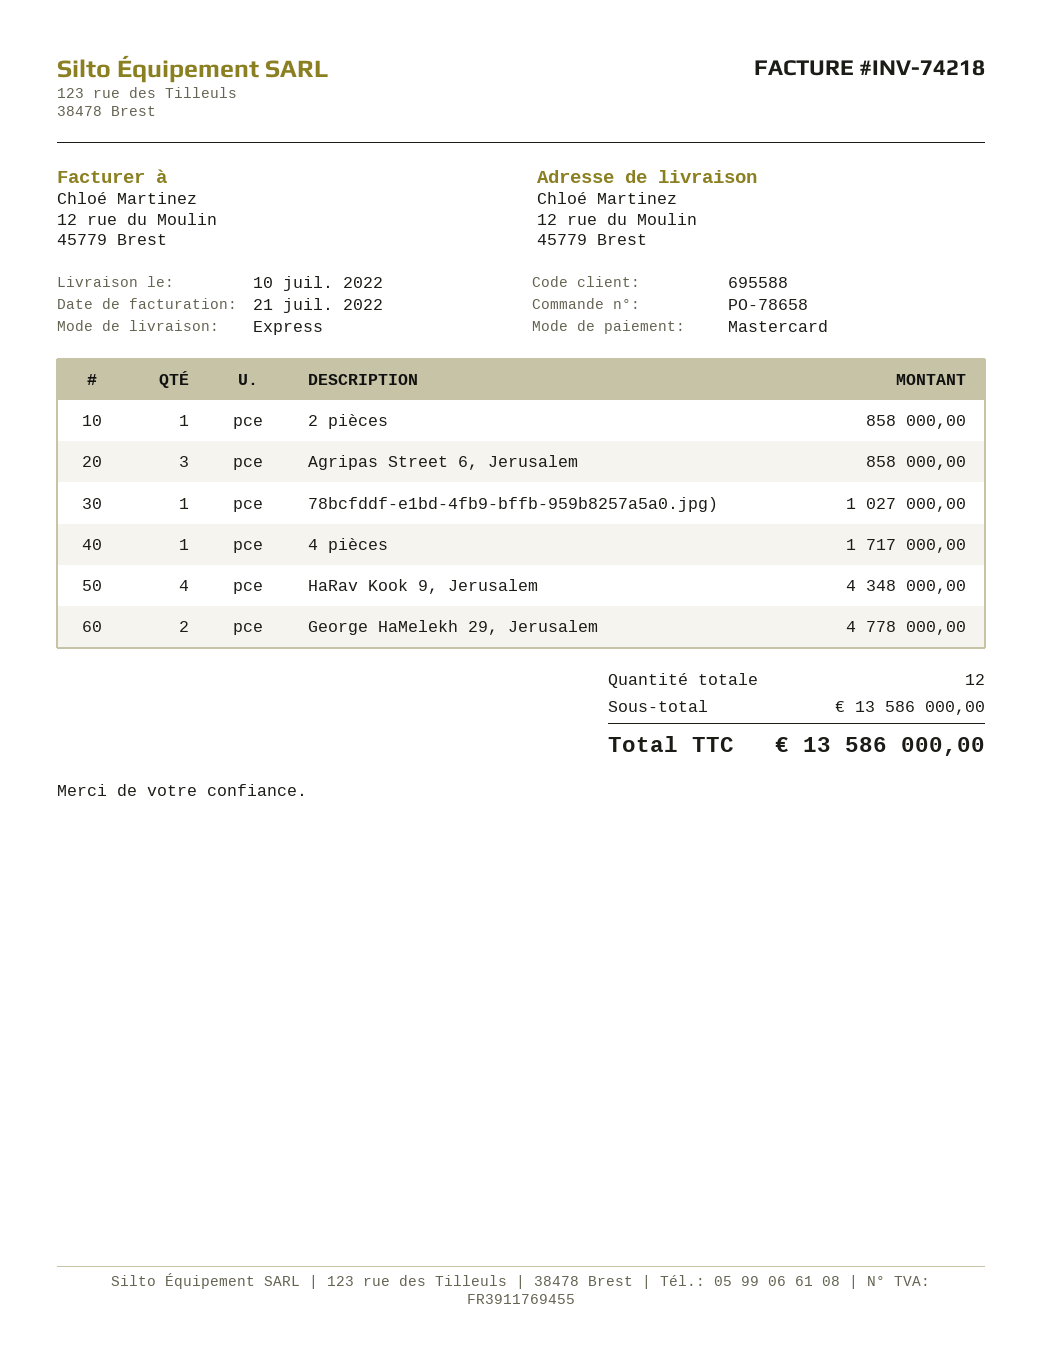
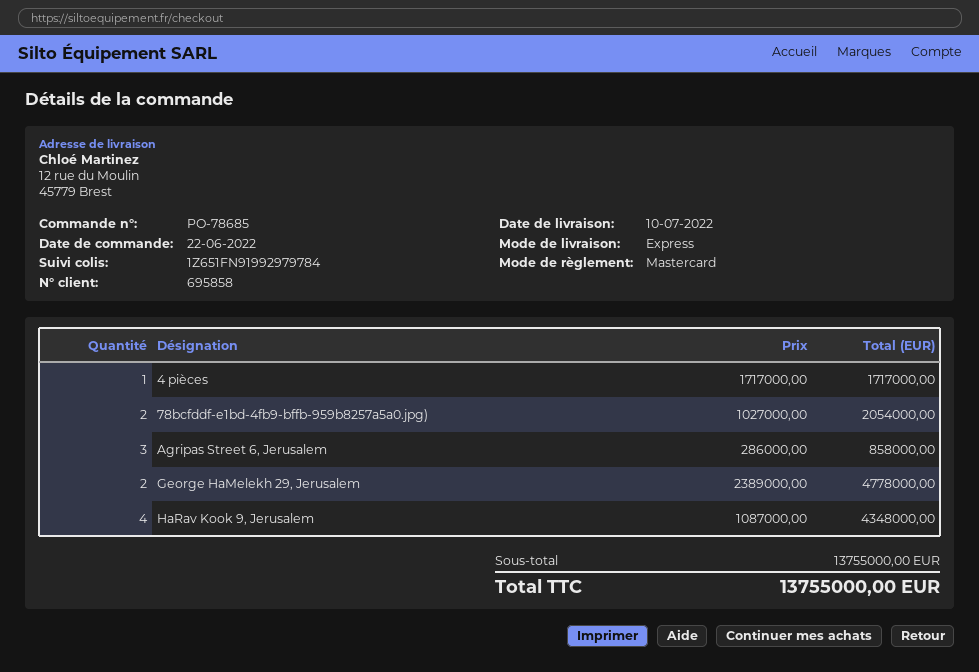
order number: PO-78658 -> PO-78685
customer number: 695588 -> 695858
2 pièces: 1 for 858000.00 -> none
78bcfddf-e1bd-4fb9-bffb-959b8257a5a0.jpg): 1 for 1027000.00 -> 2 for 2054000.00
subtotal: 13586000.00 -> 13755000.00
total: 13586000.00 -> 13755000.00

